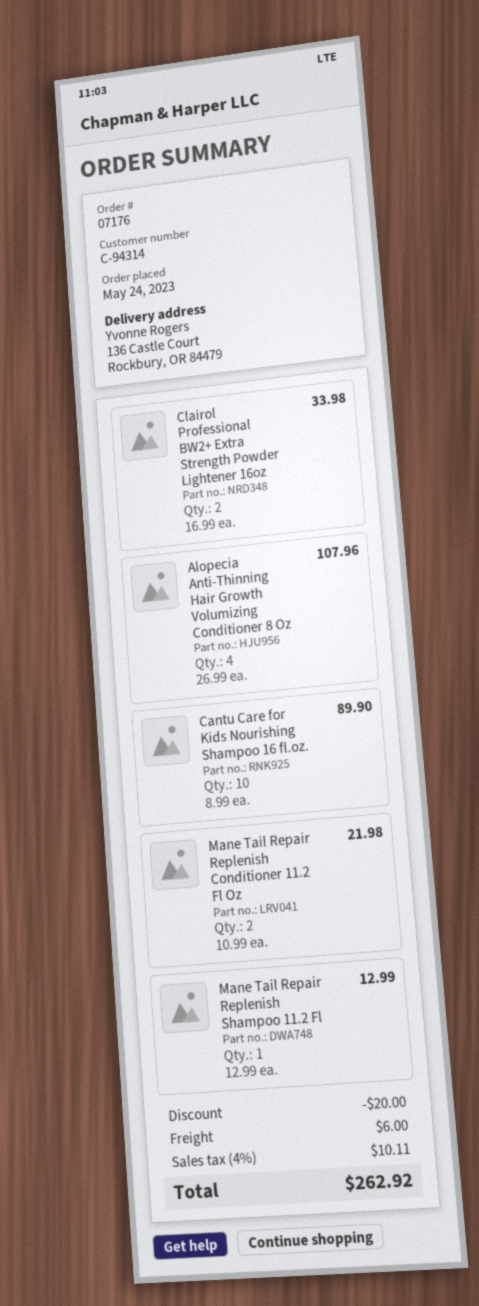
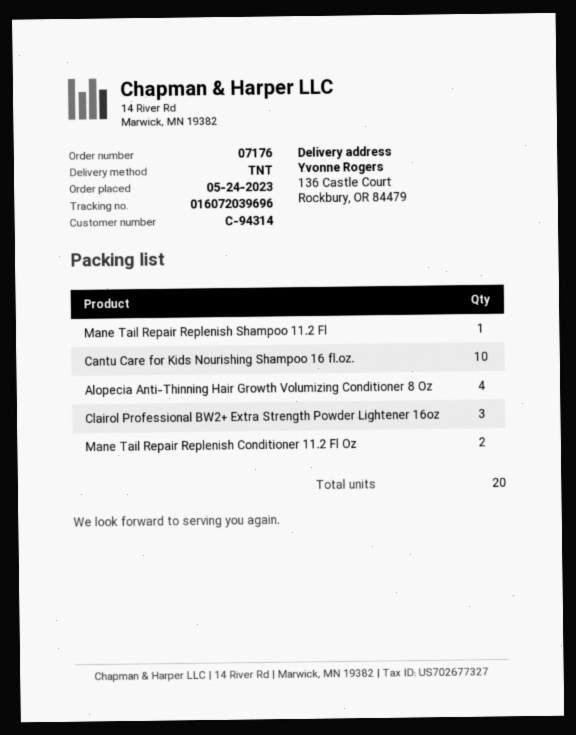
Clairol Professional BW2+ Extra Strength Powder Lightener 16oz: 2 -> 3

